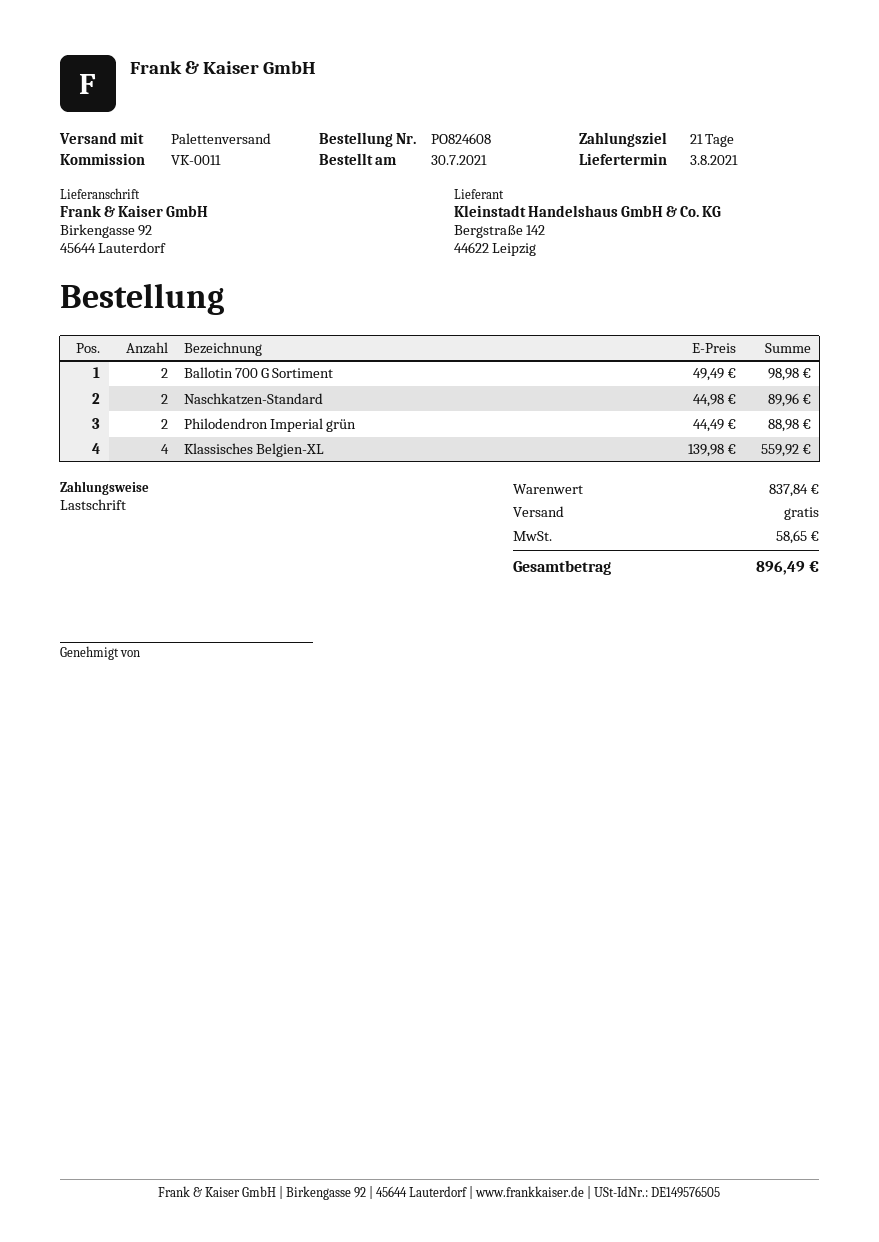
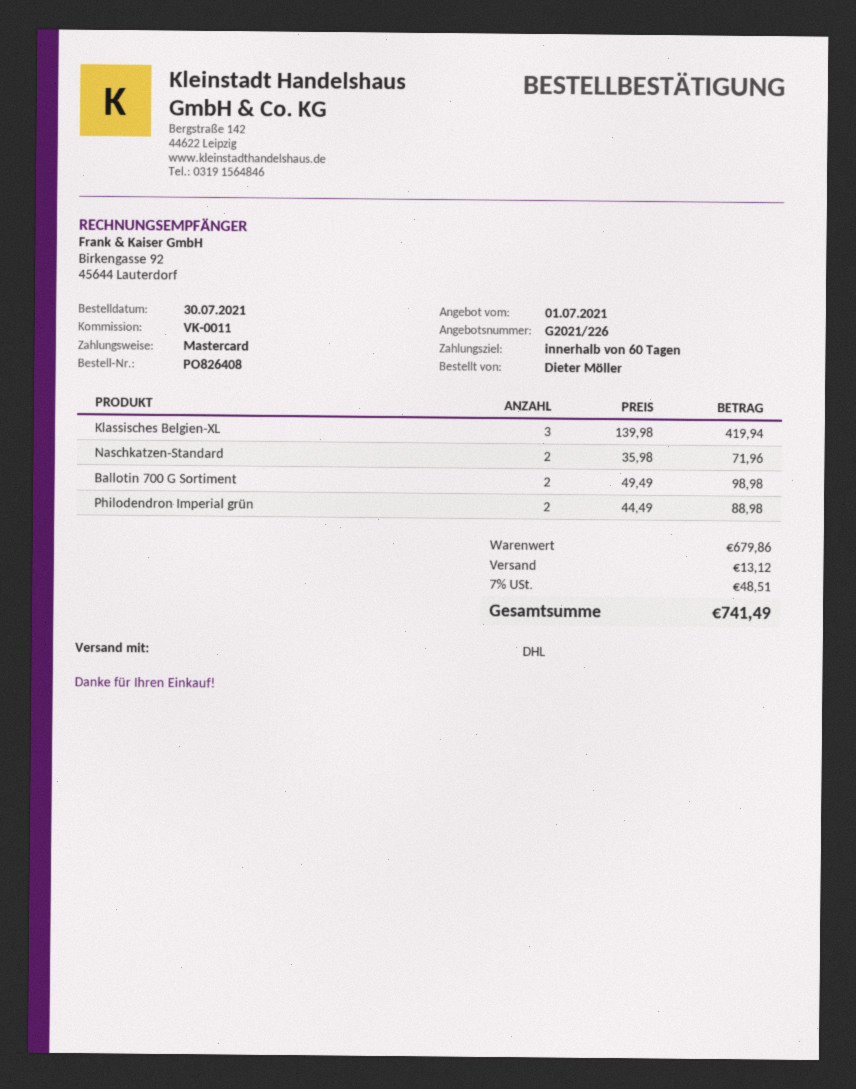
order number: PO824608 -> PO826408
payment terms: 21 days -> 60 days
payment method: direct debit -> Mastercard
shipping method: pallet freight -> DHL
Naschkatzen-Standard: 2 x 44.98 = 89.96 -> 2 x 35.98 = 71.96
Klassisches Belgien-XL: 4 x 139.98 = 559.92 -> 3 x 139.98 = 419.94
subtotal: 837.84 -> 679.86
shipping: 0.00 -> 13.12
tax: 58.65 -> 48.51
total: 896.49 -> 741.49

